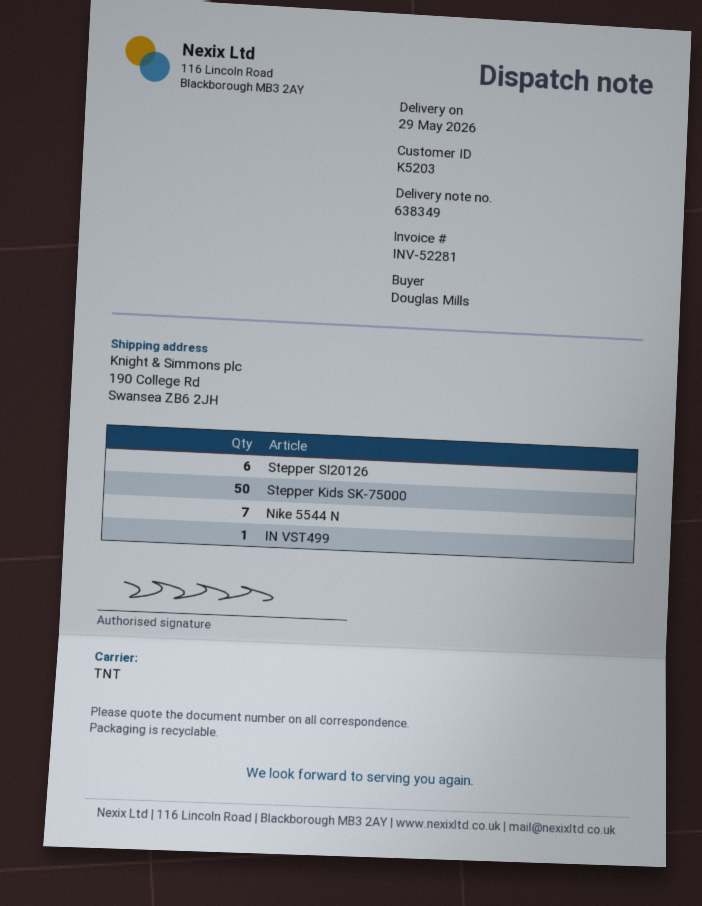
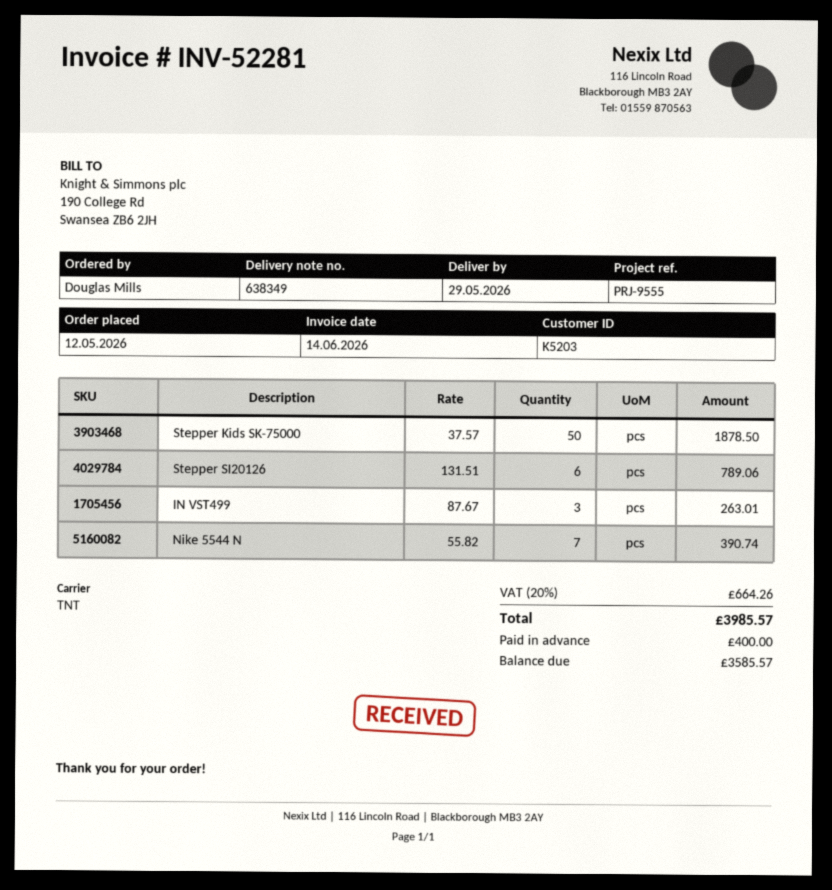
IN VST499: 1 -> 3

